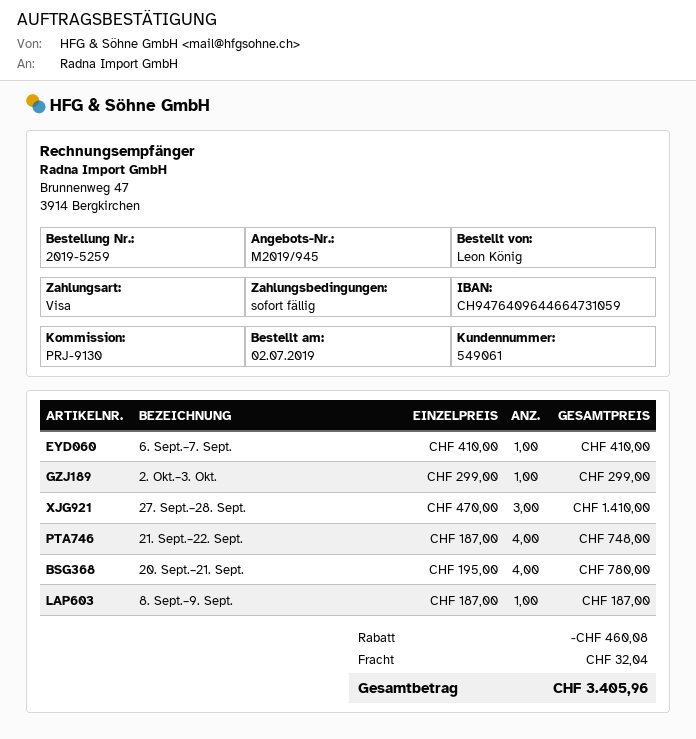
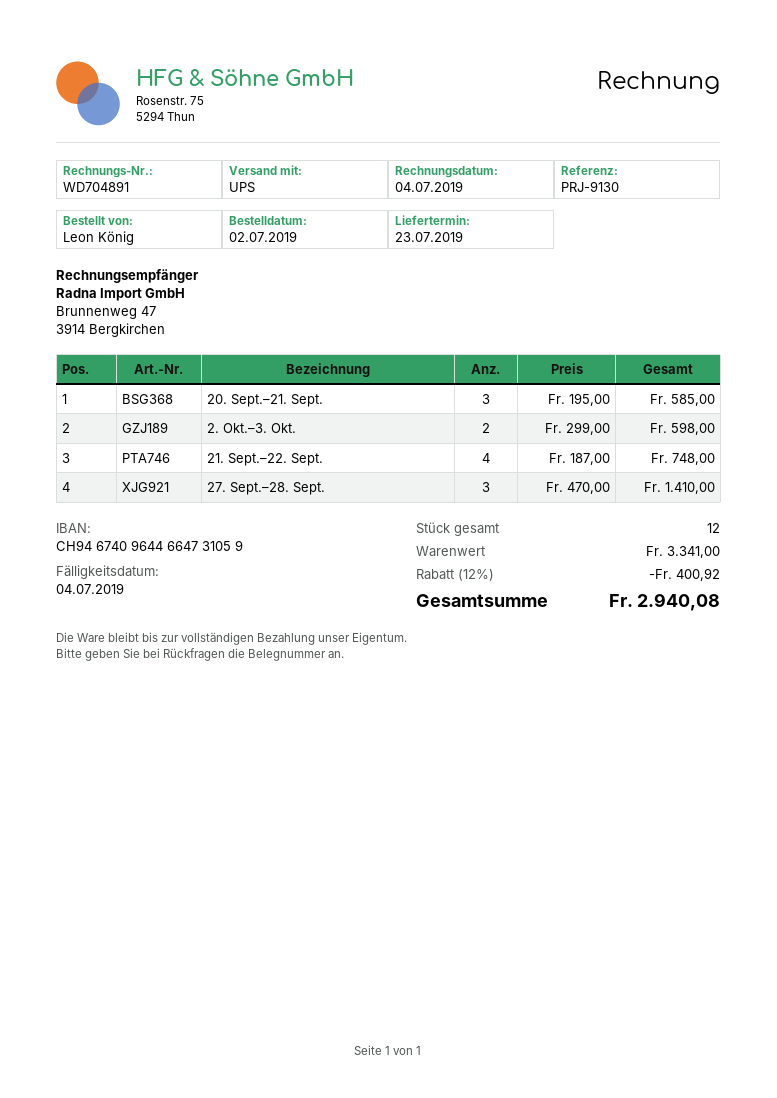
bank account: CH9476409644664731059 -> CH9467409644664731059
6. Sept.–7. Sept.: 1 x 410.00 = 410.00 -> none
2. Okt.–3. Okt.: 1 x 299.00 = 299.00 -> 2 x 299.00 = 598.00
20. Sept.–21. Sept.: 4 x 195.00 = 780.00 -> 3 x 195.00 = 585.00
8. Sept.–9. Sept.: 1 x 187.00 = 187.00 -> none
discount: 460.08 -> 400.92
shipping: 32.04 -> none
total: 3405.96 -> 2940.08

